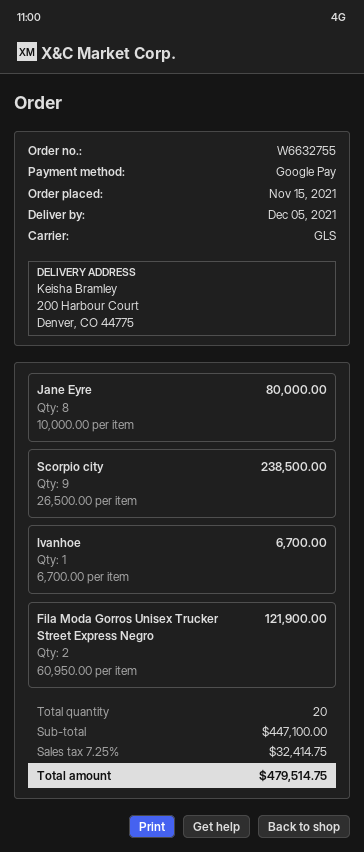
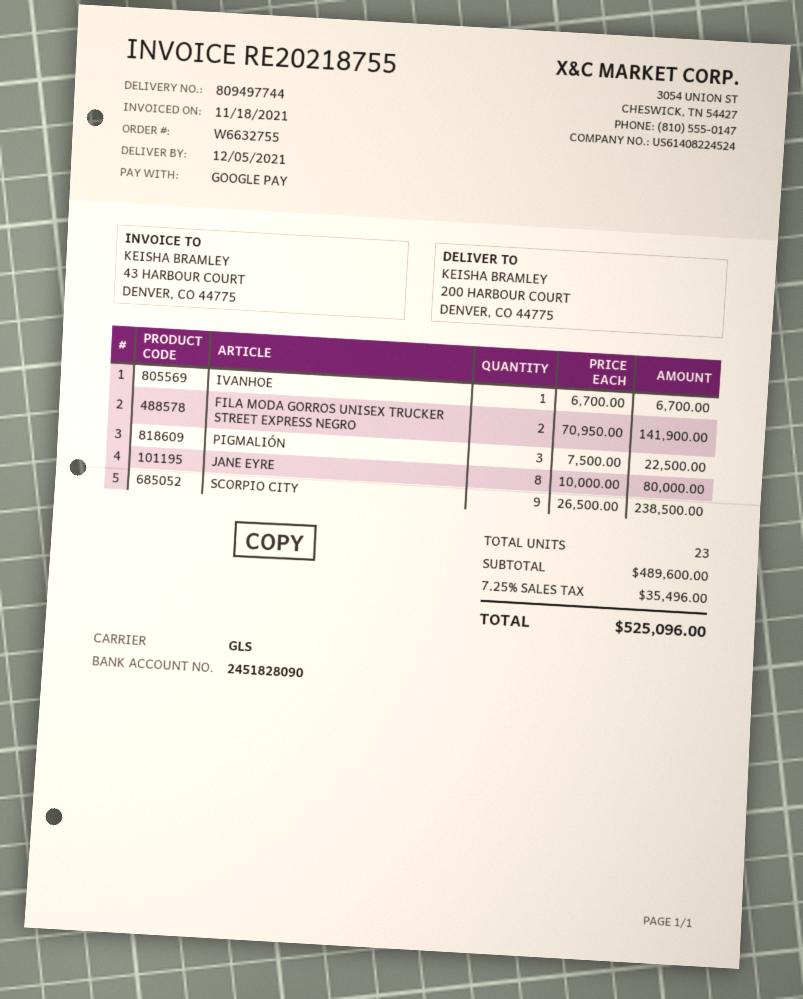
Fila Moda Gorros Unisex Trucker Street Express Negro: 2 x 60950.00 = 121900.00 -> 2 x 70950.00 = 141900.00
PIGMALIÓN: none -> 3 x 7500.00 = 22500.00
total quantity: 20 -> 23
subtotal: 447100.00 -> 489600.00
tax: 7.25% = 32414.75 -> 7.25% = 35496.00
total: 479514.75 -> 525096.00

